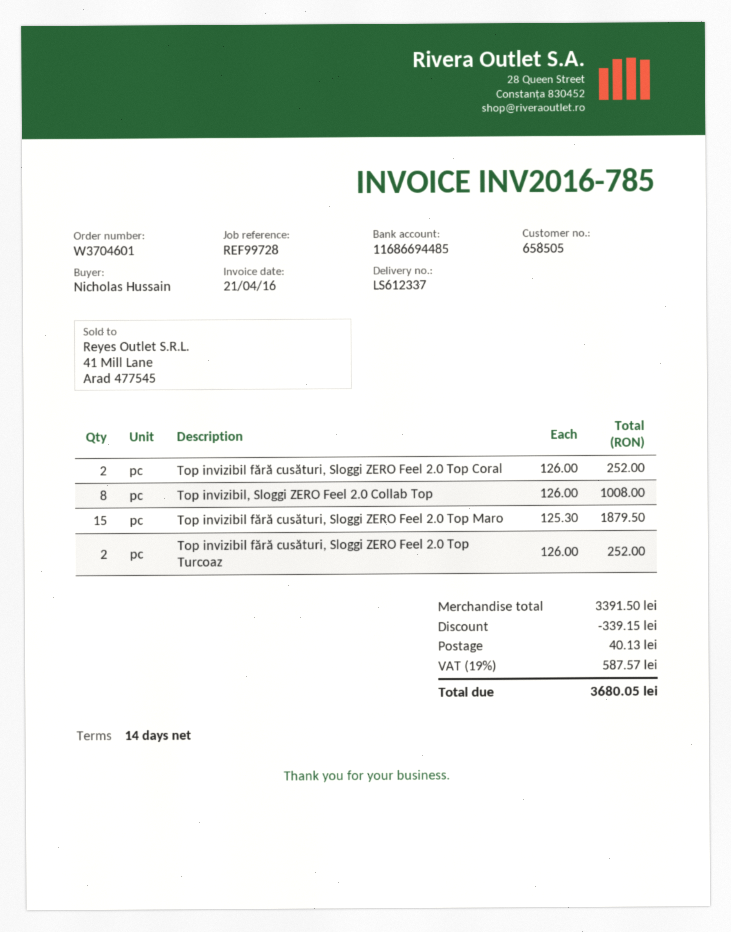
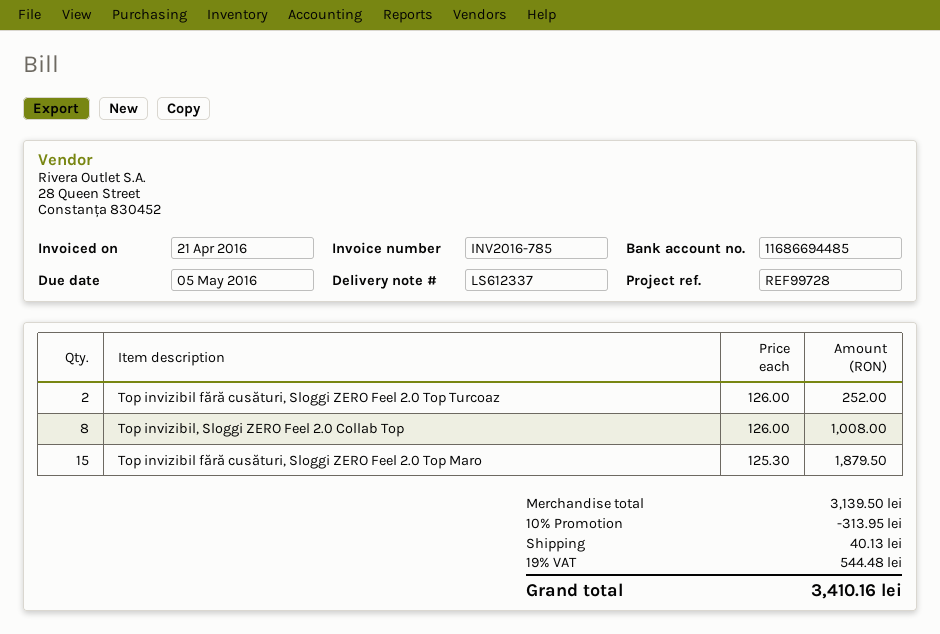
Top invizibil fără cusături, Sloggi ZERO Feel 2.0 Top Coral: 2 x 126.00 = 252.00 -> none
subtotal: 3391.50 -> 3139.50
discount: 339.15 -> 313.95
tax: 19% = 587.57 -> 19% = 544.48
total: 3680.05 -> 3410.16

